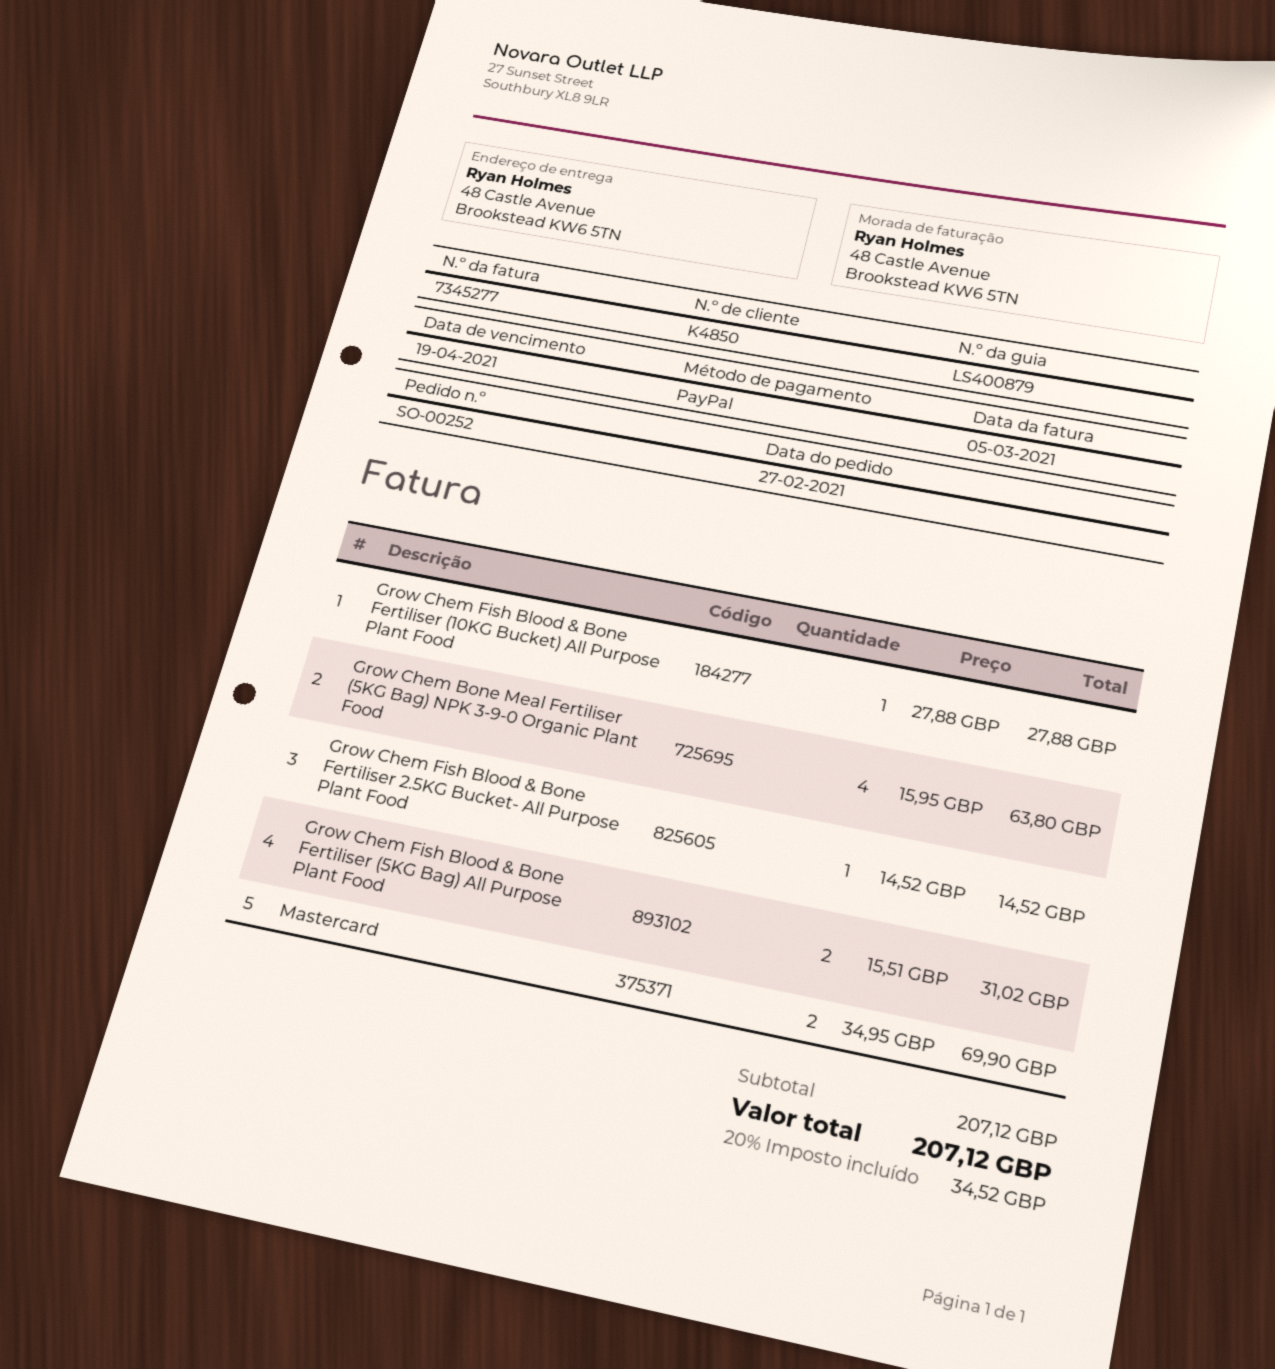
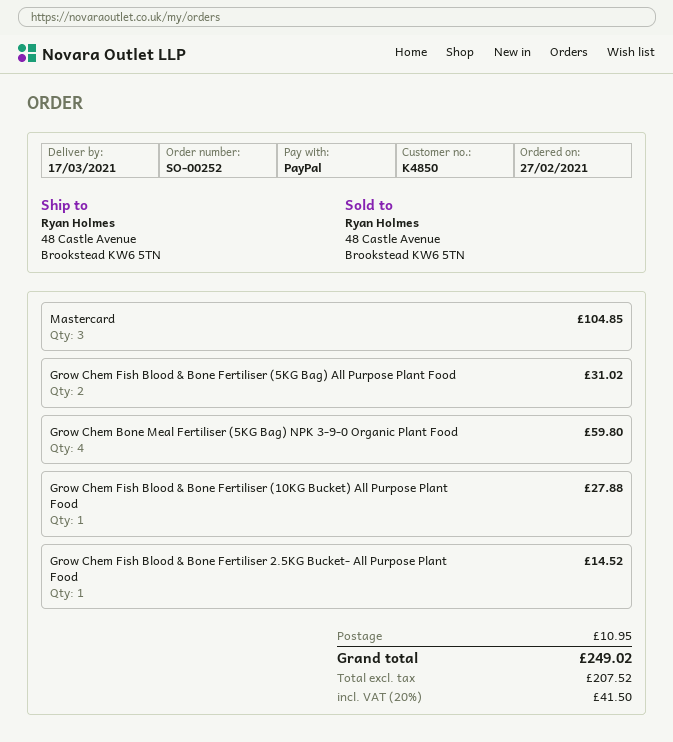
Grow Chem Bone Meal Fertiliser (5KG Bag) NPK 3-9-0 Organic Plant Food: 4 for 63.80 -> 4 for 59.80
Mastercard: 2 for 69.90 -> 3 for 104.85
shipping: none -> 10.95
tax: 20% = 34.52 -> 20% = 41.50
total: 207.12 -> 249.02

